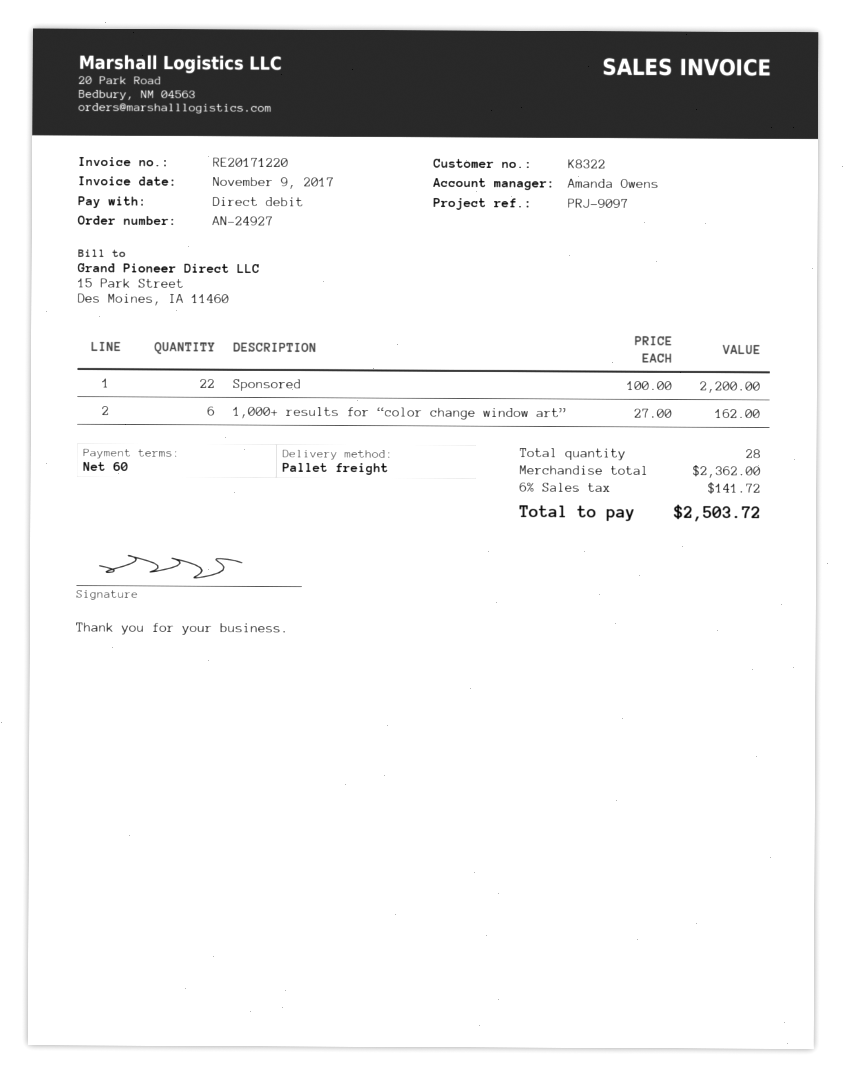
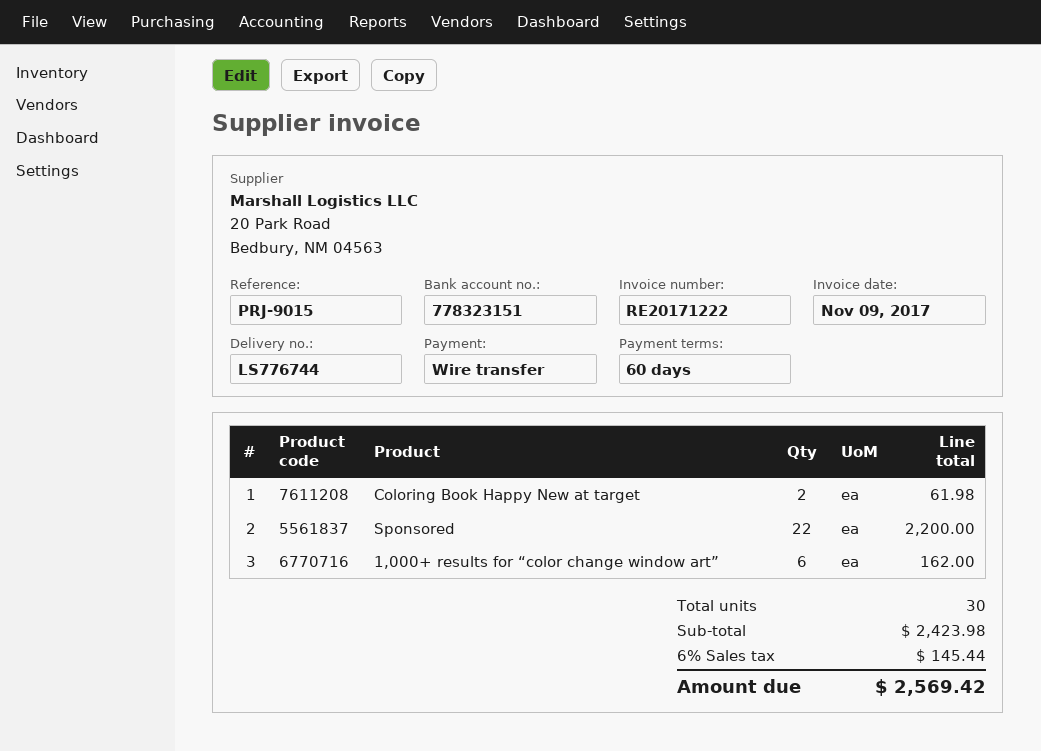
invoice number: RE20171220 -> RE20171222
reference: PRJ-9097 -> PRJ-9015
payment method: direct debit -> bank transfer
Coloring Book Happy New at target: none -> 2 for 61.98
total quantity: 28 -> 30
subtotal: 2362.00 -> 2423.98
tax: 6% = 141.72 -> 6% = 145.44
total: 2503.72 -> 2569.42

